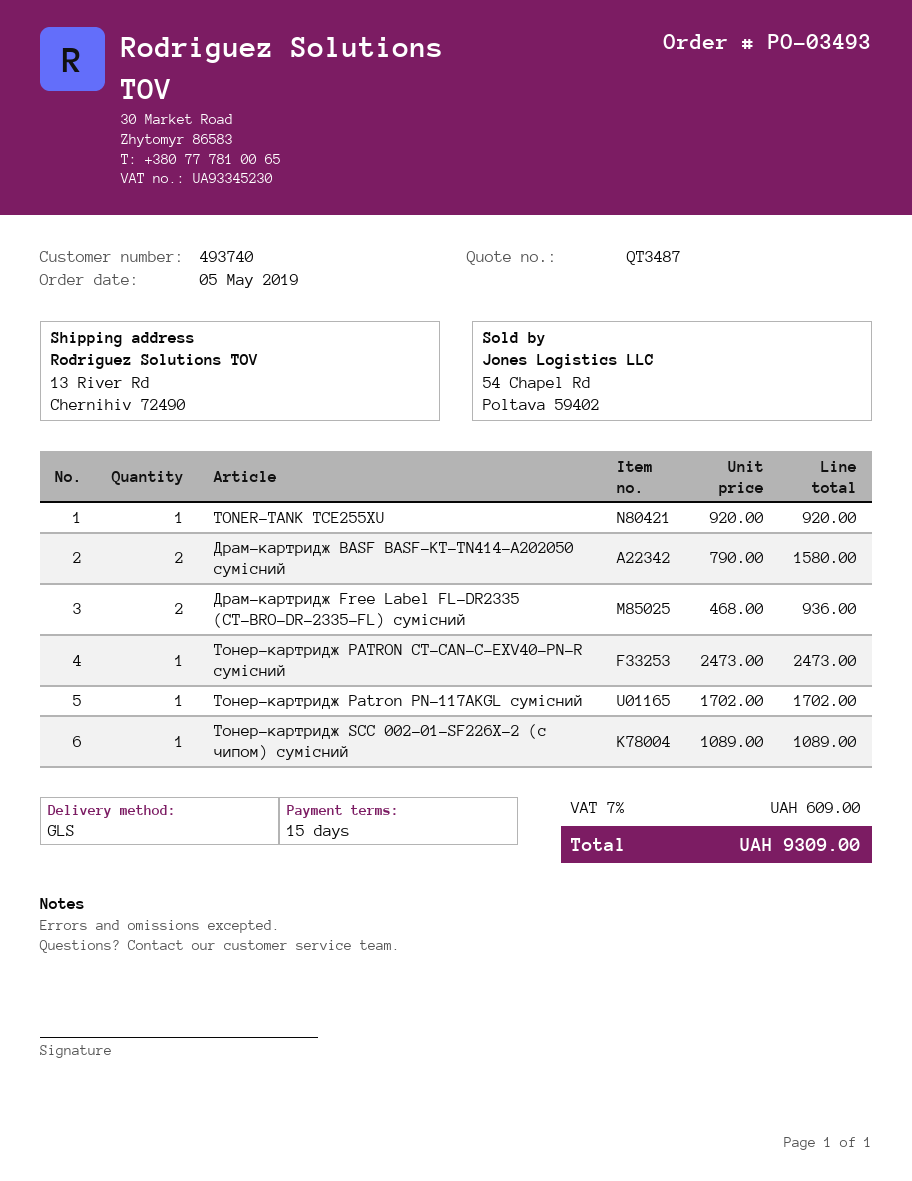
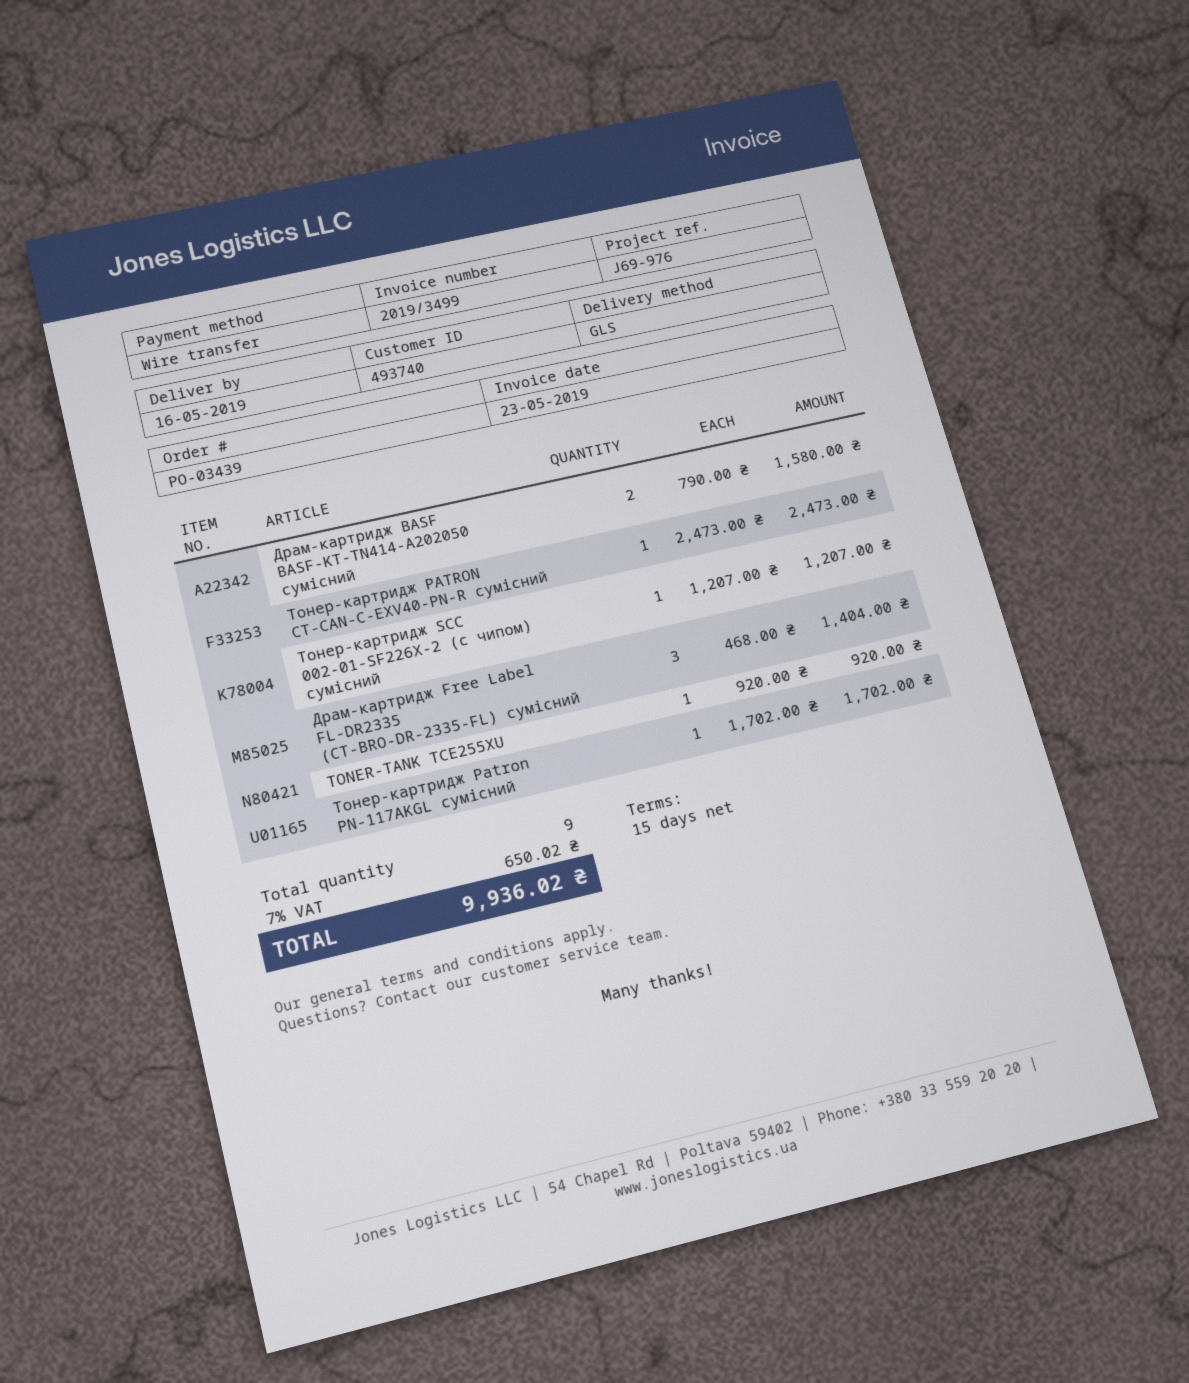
order number: PO-03493 -> PO-03439
Драм-картридж Free Label FL-DR2335 (CT-BRO-DR-2335-FL) сумісний: 2 x 468.00 = 936.00 -> 3 x 468.00 = 1404.00
Тонер-картридж SCC 002-01-SF226X-2 (с чипом) сумісний: 1 x 1089.00 = 1089.00 -> 1 x 1207.00 = 1207.00
tax: 7% = 609.00 -> 7% = 650.02
total: 9309.00 -> 9936.02

